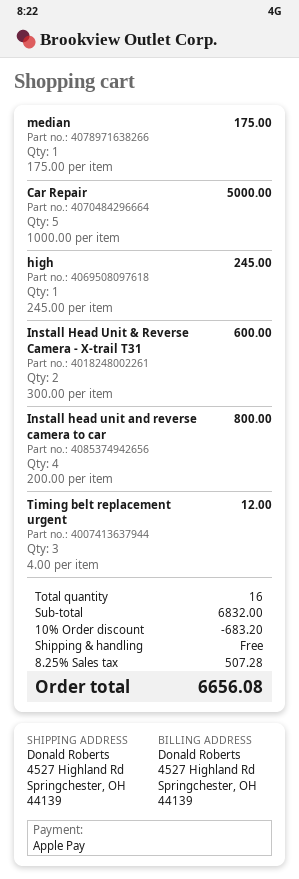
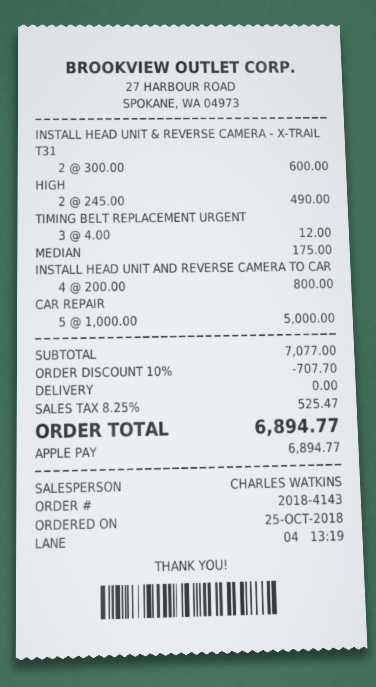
high: 1 x 245.00 = 245.00 -> 2 x 245.00 = 490.00
subtotal: 6832.00 -> 7077.00
discount: 10% = 683.20 -> 10% = 707.70
tax: 8.25% = 507.28 -> 8.25% = 525.47
total: 6656.08 -> 6894.77

